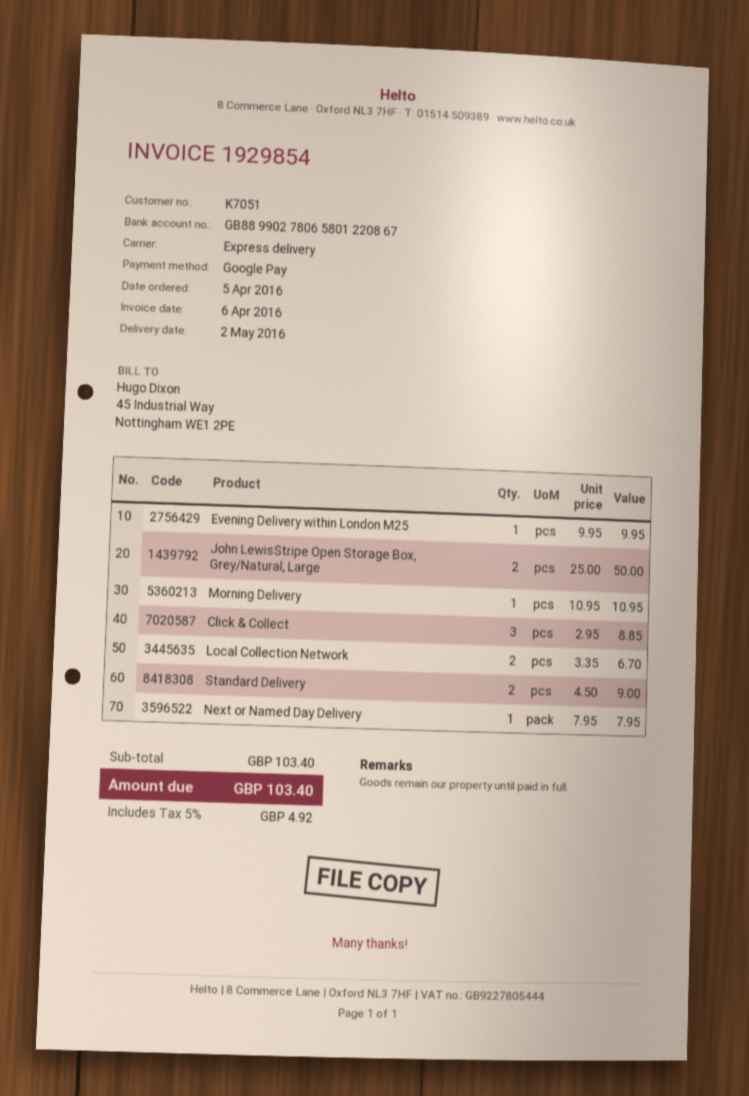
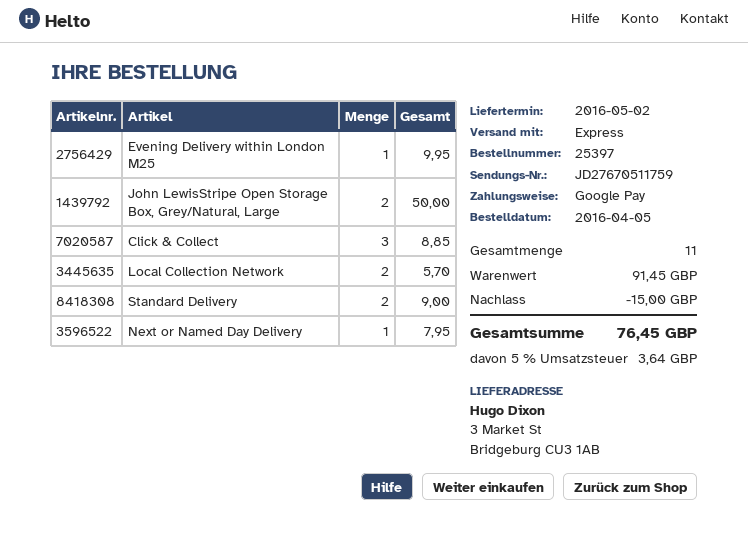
Morning Delivery: 1 for 10.95 -> none
Local Collection Network: 2 for 6.70 -> 2 for 5.70
subtotal: 103.40 -> 91.45
discount: none -> 15.00
tax: 5% = 4.92 -> 5% = 3.64
total: 103.40 -> 76.45

